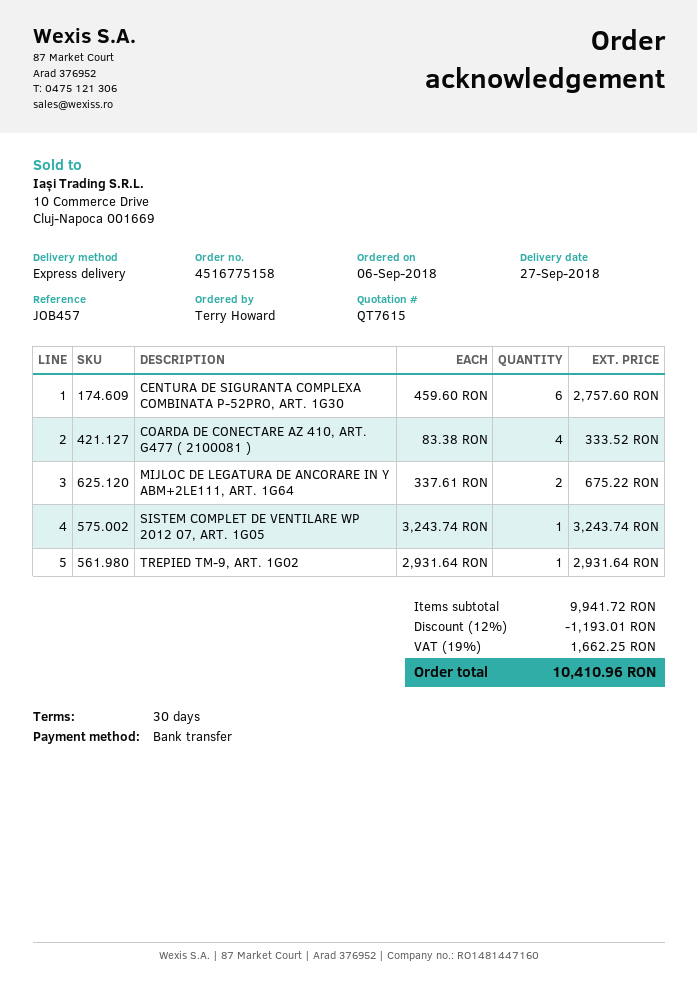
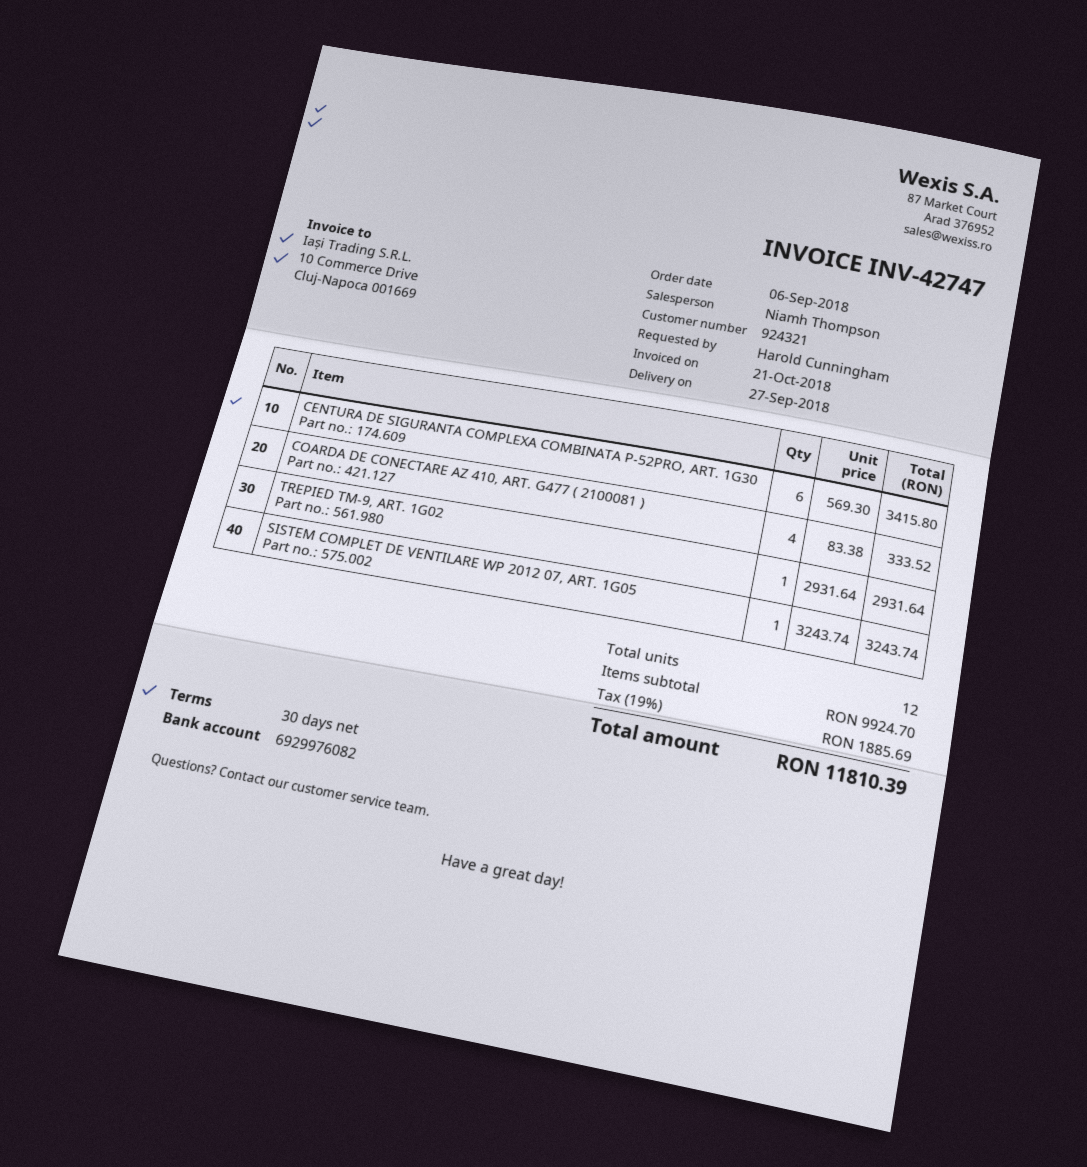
ordered by: Terry Howard -> Harold Cunningham
CENTURA DE SIGURANTA COMPLEXA COMBINATA P-52PRO, ART. 1G30: 6 x 459.60 = 2757.60 -> 6 x 569.30 = 3415.80
MIJLOC DE LEGATURA DE ANCORARE IN Y ABM+2LE111, ART. 1G64: 2 x 337.61 = 675.22 -> none
subtotal: 9941.72 -> 9924.70
discount: 12% = 1193.01 -> none
tax: 19% = 1662.25 -> 19% = 1885.69
total: 10410.96 -> 11810.39

